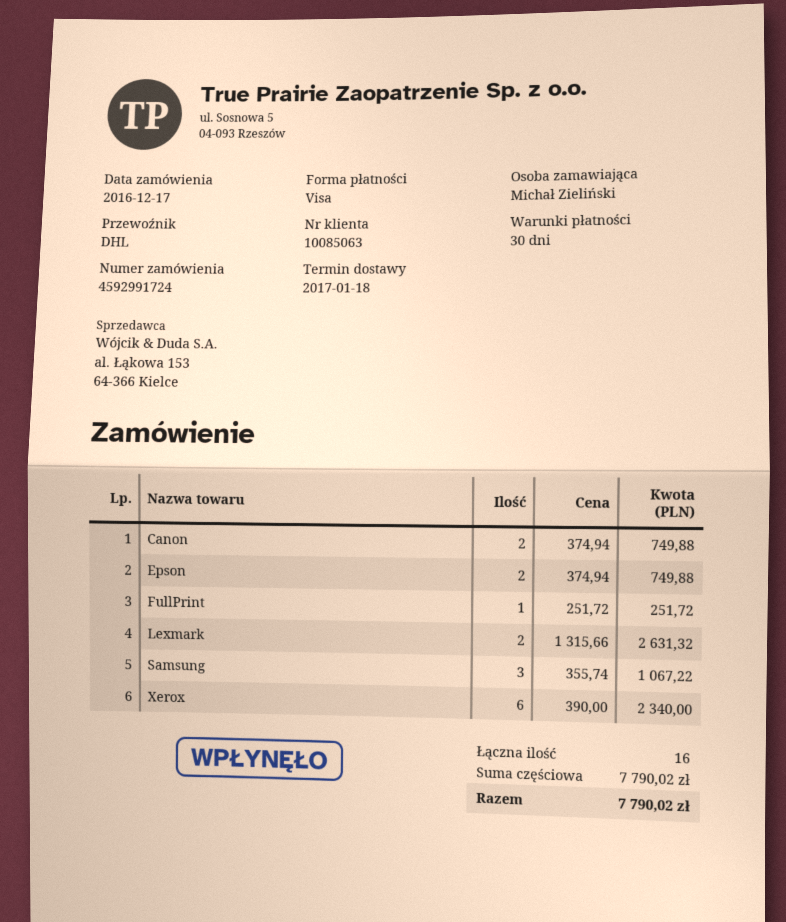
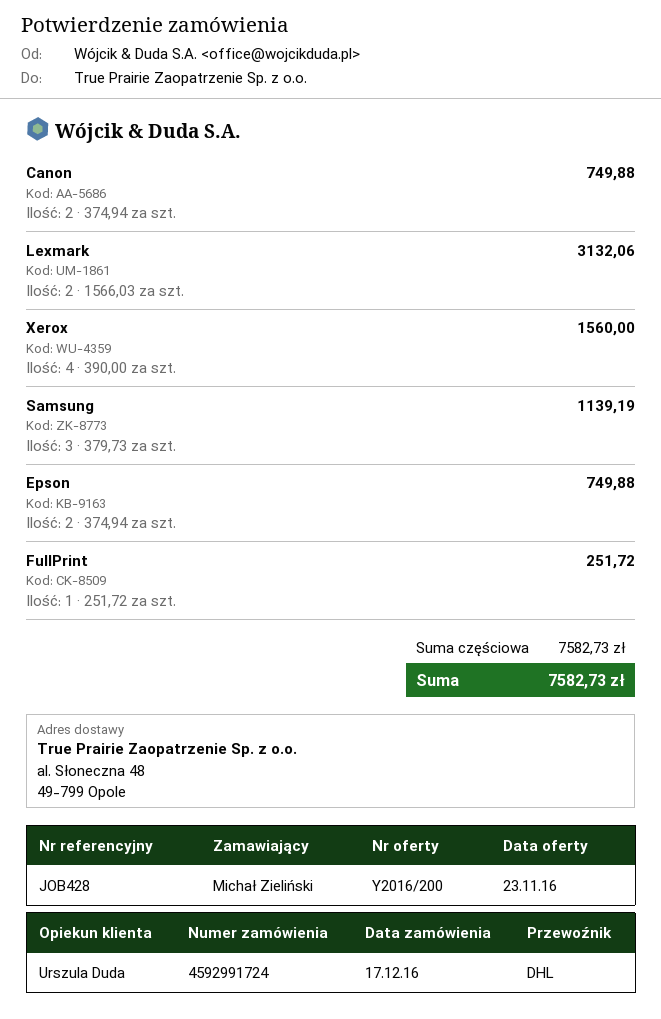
Lexmark: 2 x 1315.66 = 2631.32 -> 2 x 1566.03 = 3132.06
Samsung: 3 x 355.74 = 1067.22 -> 3 x 379.73 = 1139.19
Xerox: 6 x 390.00 = 2340.00 -> 4 x 390.00 = 1560.00
subtotal: 7790.02 -> 7582.73
total: 7790.02 -> 7582.73

